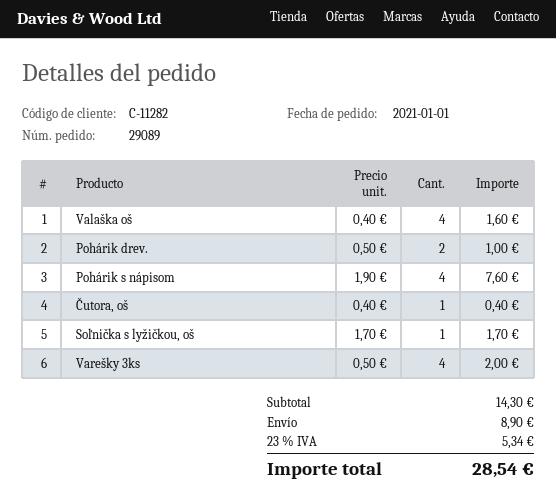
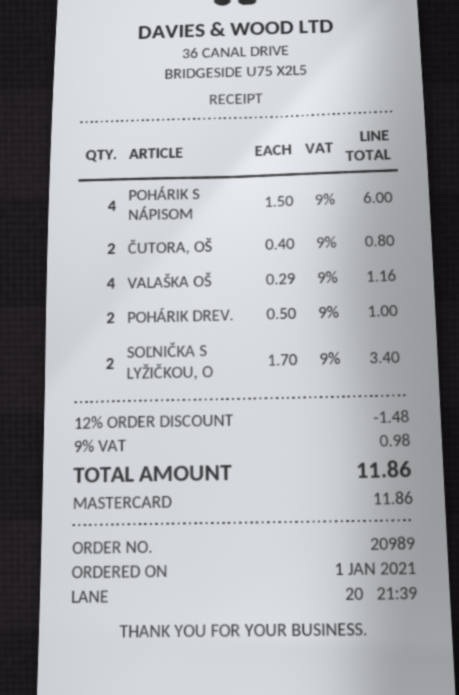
order number: 29089 -> 20989
Valaška oš: 4 x 0.40 = 1.60 -> 4 x 0.29 = 1.16
Pohárik s nápisom: 4 x 1.90 = 7.60 -> 4 x 1.50 = 6.00
Čutora, oš: 1 x 0.40 = 0.40 -> 2 x 0.40 = 0.80
Soľnička s lyžičkou, oš: 1 x 1.70 = 1.70 -> 2 x 1.70 = 3.40
Varešky 3ks: 4 x 0.50 = 2.00 -> none
discount: none -> 12% = 1.48
shipping: 8.90 -> none
tax: 23% = 5.34 -> 9% = 0.98
total: 28.54 -> 11.86

